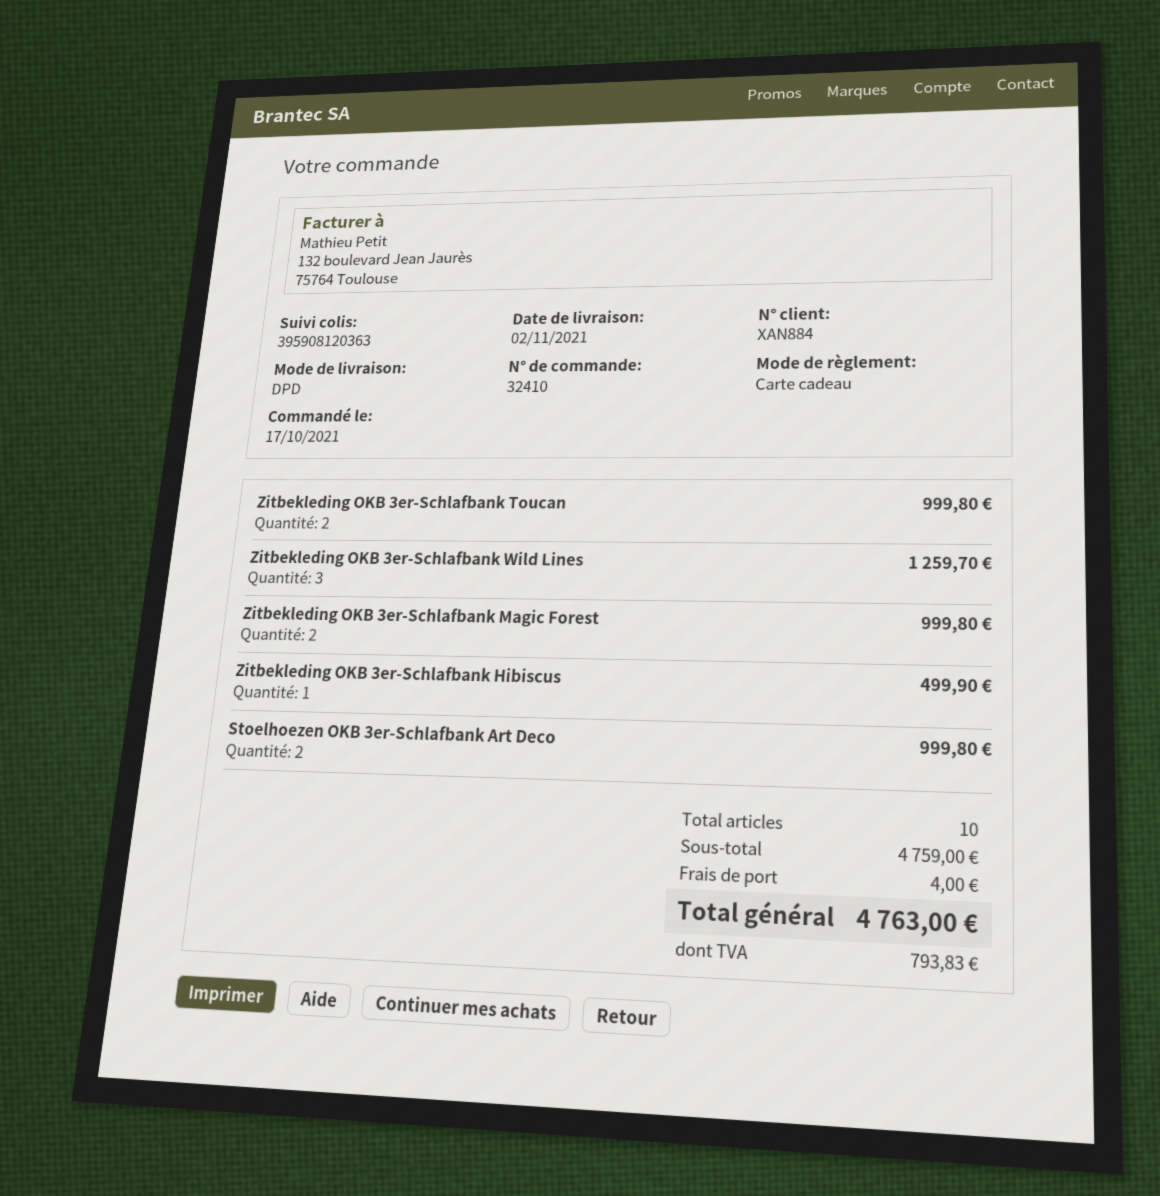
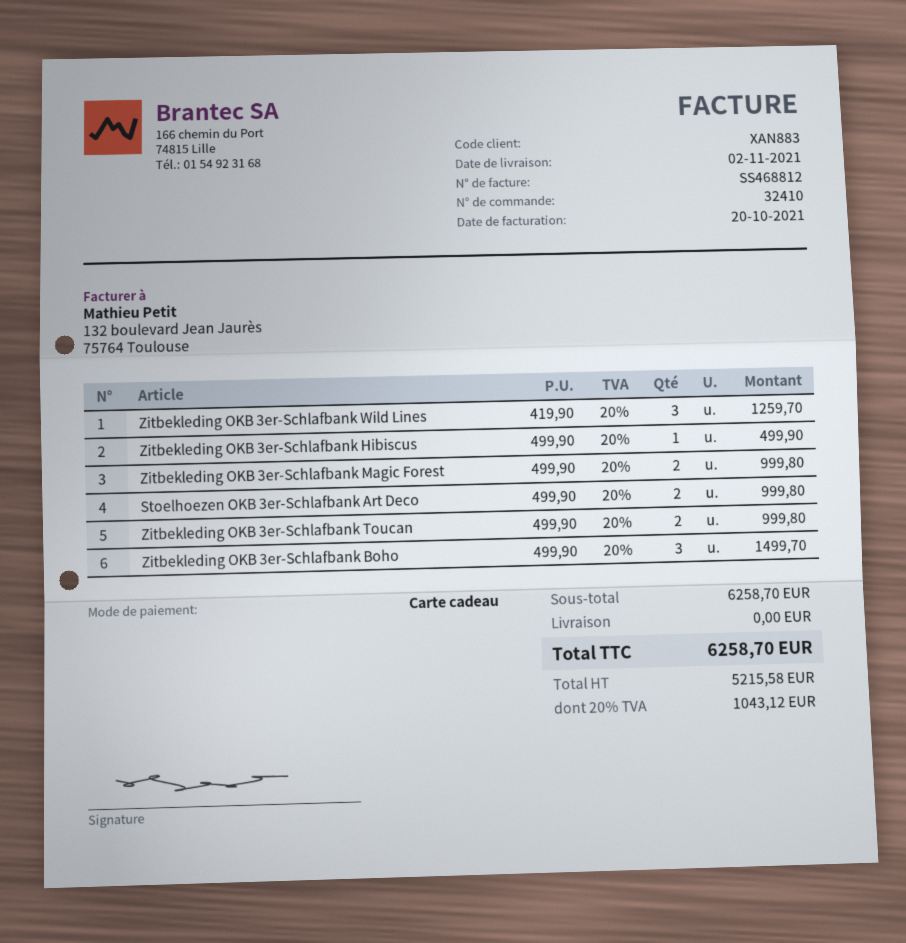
customer number: XAN884 -> XAN883
Zitbekleding OKB 3er-Schlafbank Boho: none -> 3 for 1499.70
subtotal: 4759.00 -> 6258.70
shipping: 4.00 -> 0.00
tax: 793.83 -> 1043.12
total: 4763.00 -> 6258.70

